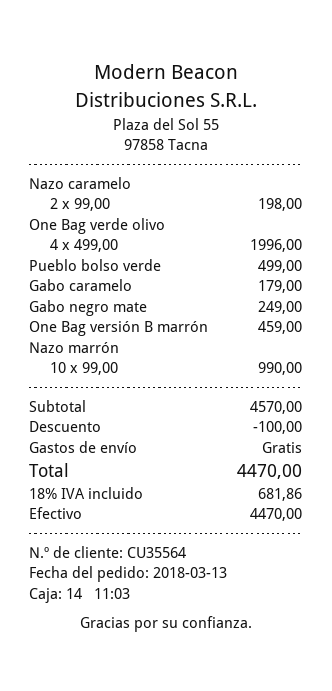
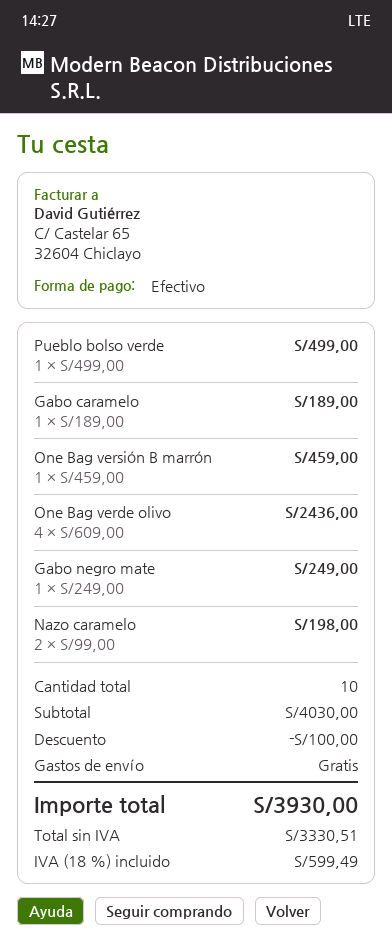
One Bag verde olivo: 4 x 499.00 = 1996.00 -> 4 x 609.00 = 2436.00
Gabo caramelo: 1 x 179.00 = 179.00 -> 1 x 189.00 = 189.00
Nazo marrón: 10 x 99.00 = 990.00 -> none
subtotal: 4570.00 -> 4030.00
tax: 18% = 681.86 -> 18% = 599.49
total: 4470.00 -> 3930.00

